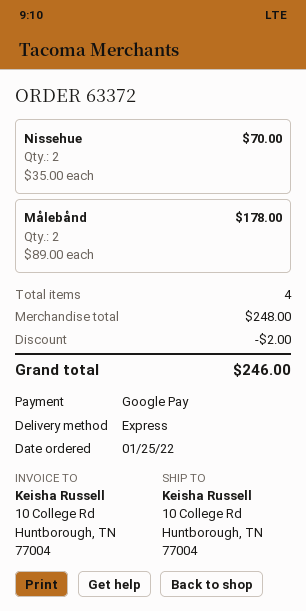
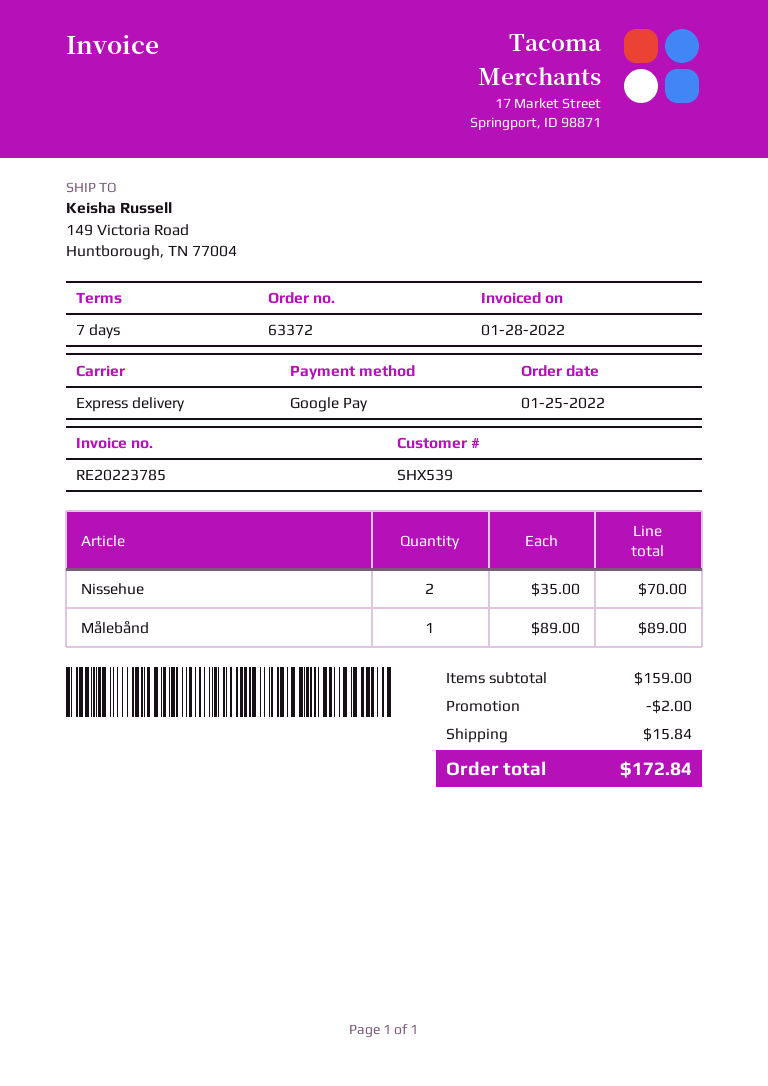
ship to: 10 College Rd, Huntborough, TN 77004 -> 149 Victoria Road, Huntborough, TN 77004
Målebånd: 2 x 89.00 = 178.00 -> 1 x 89.00 = 89.00
subtotal: 248.00 -> 159.00
shipping: none -> 15.84
total: 246.00 -> 172.84

